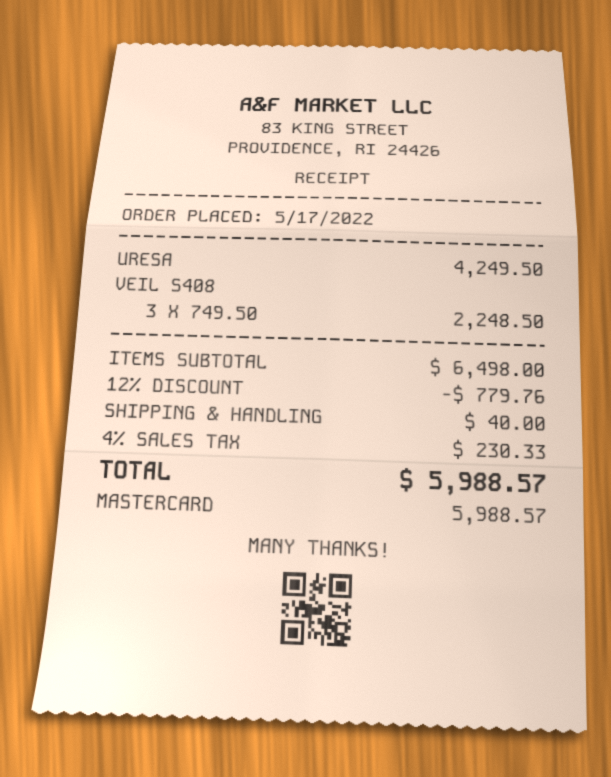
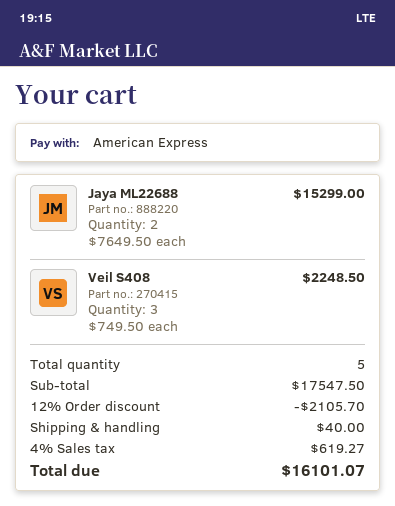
payment method: Mastercard -> American Express
URESA: 1 x 4249.50 = 4249.50 -> none
Jaya ML22688: none -> 2 x 7649.50 = 15299.00
subtotal: 6498.00 -> 17547.50
discount: 12% = 779.76 -> 12% = 2105.70
tax: 4% = 230.33 -> 4% = 619.27
total: 5988.57 -> 16101.07

